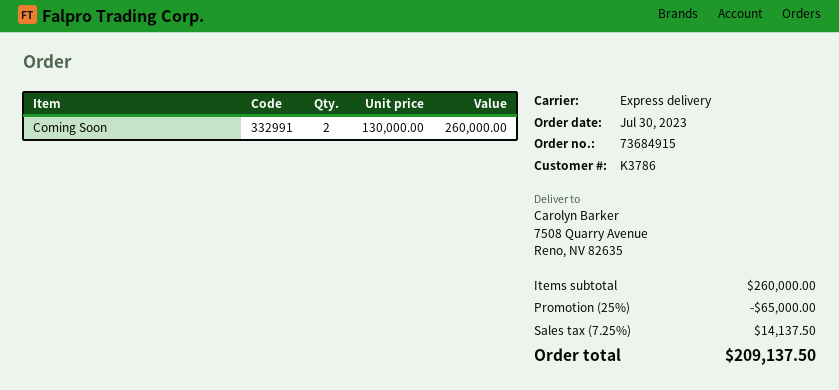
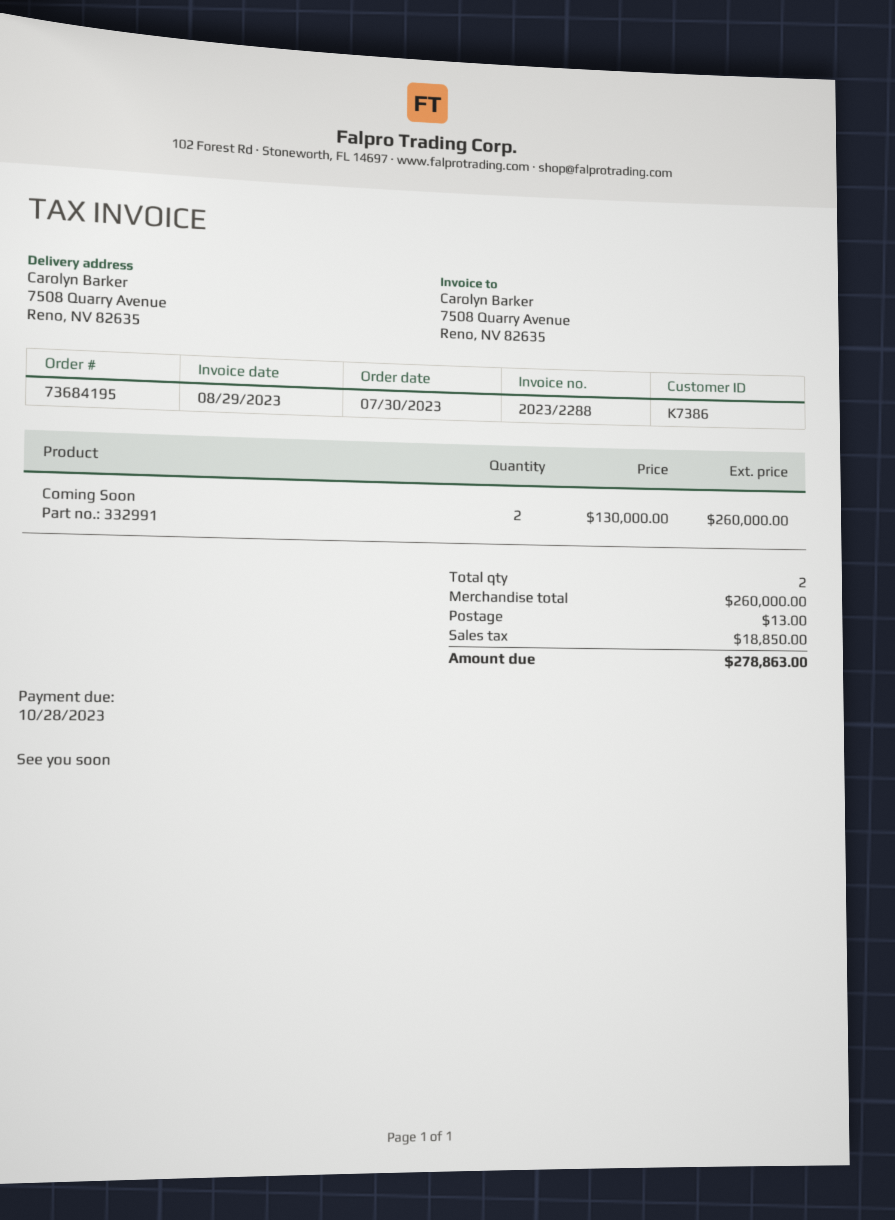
order number: 73684915 -> 73684195
customer number: K3786 -> K7386
discount: 25% = 65000.00 -> none
shipping: none -> 13.00
tax: 14137.50 -> 18850.00
total: 209137.50 -> 278863.00

